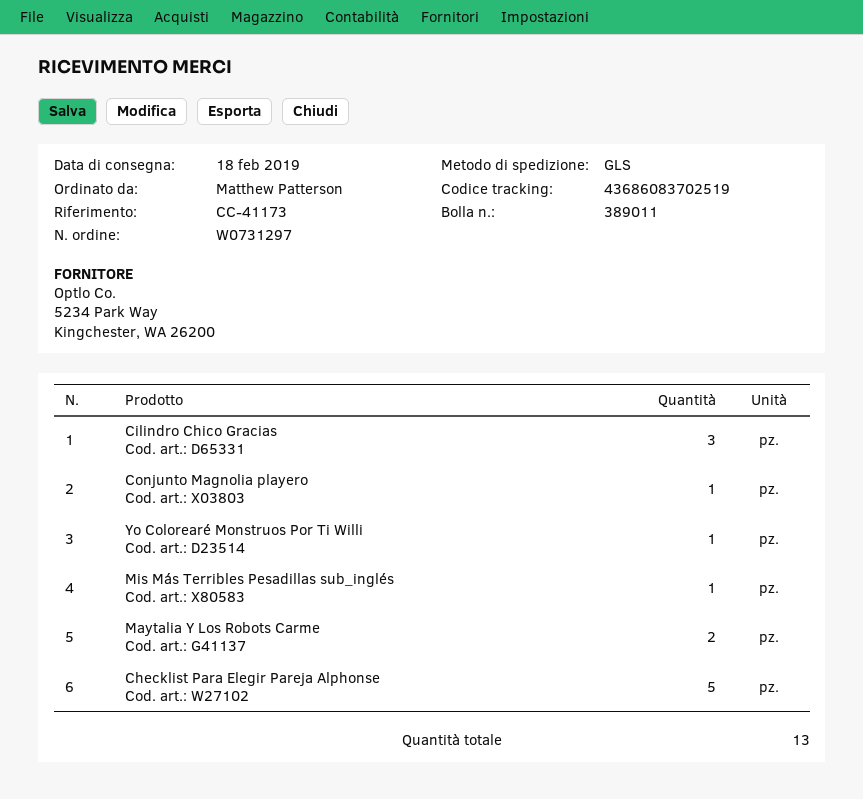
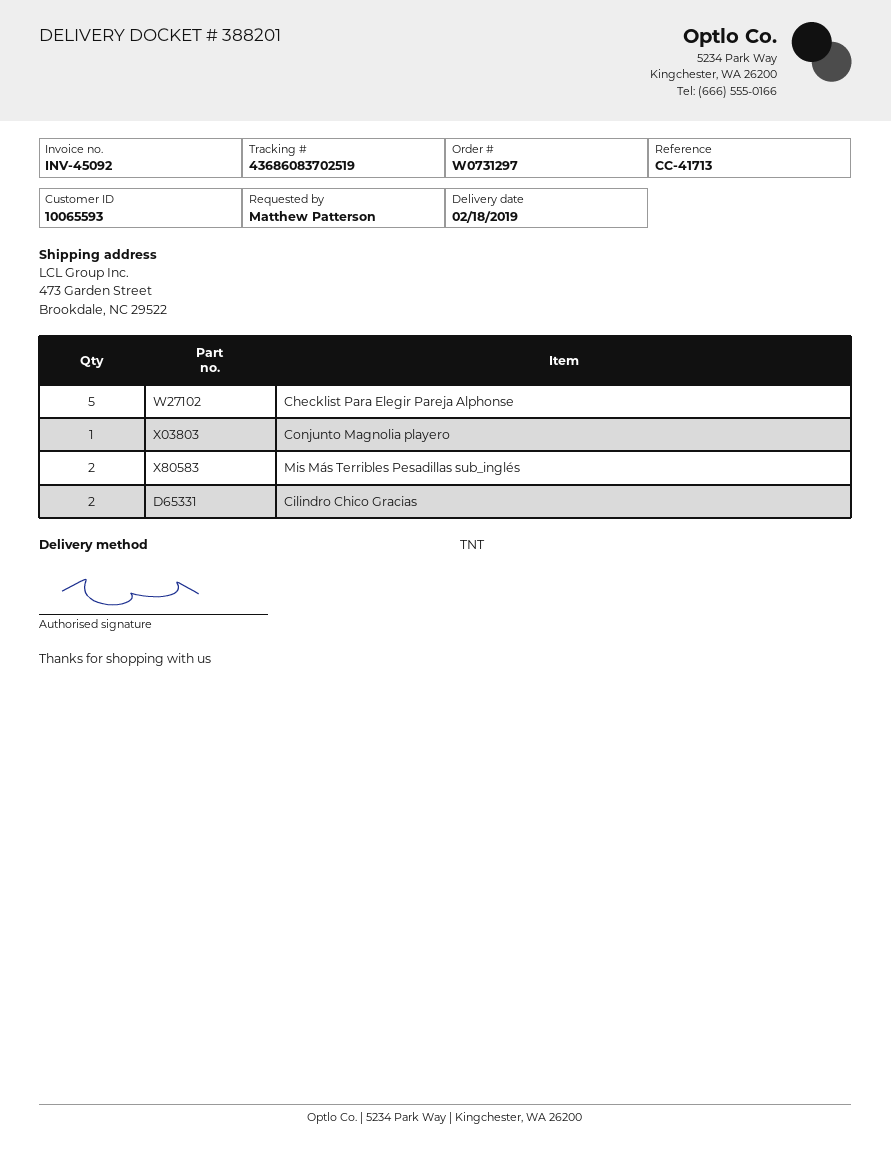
delivery note number: 389011 -> 388201
reference: CC-41173 -> CC-41713
shipping method: GLS -> TNT
Cilindro Chico Gracias: 3 -> 2
Yo Colorearé Monstruos Por Ti Willi: 1 -> none
Mis Más Terribles Pesadillas sub_inglés: 1 -> 2
Maytalia Y Los Robots Carme: 2 -> none

